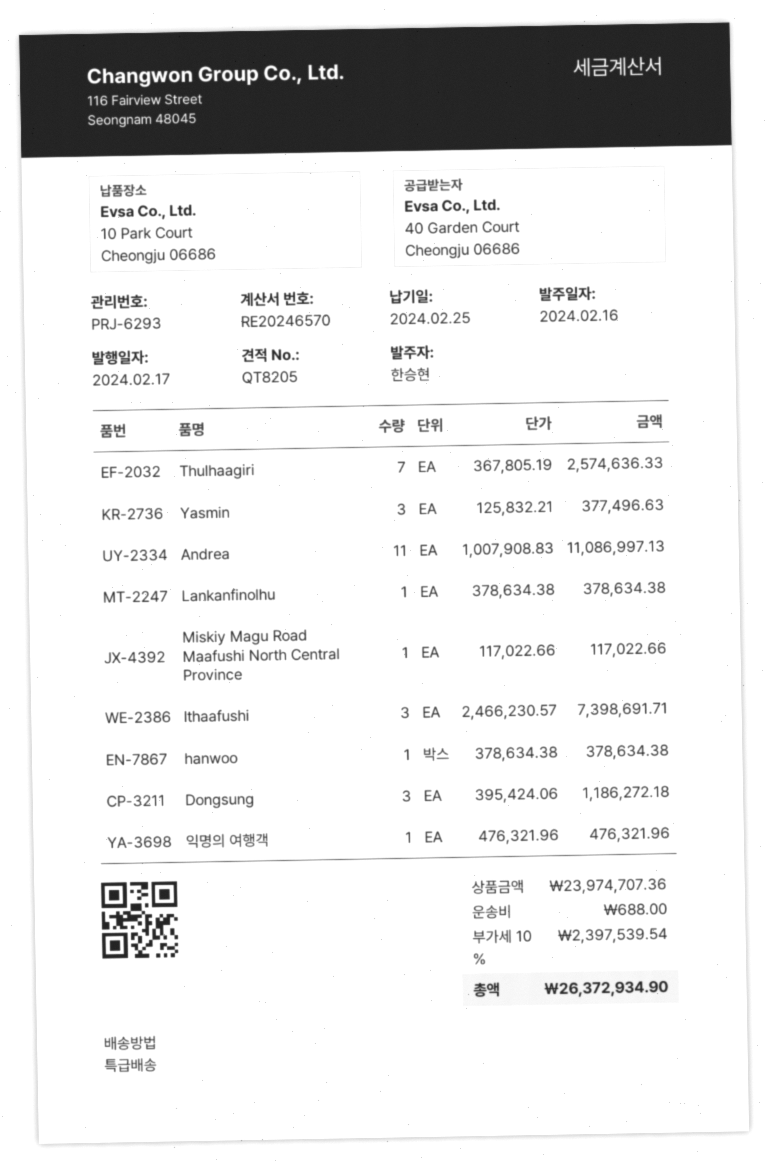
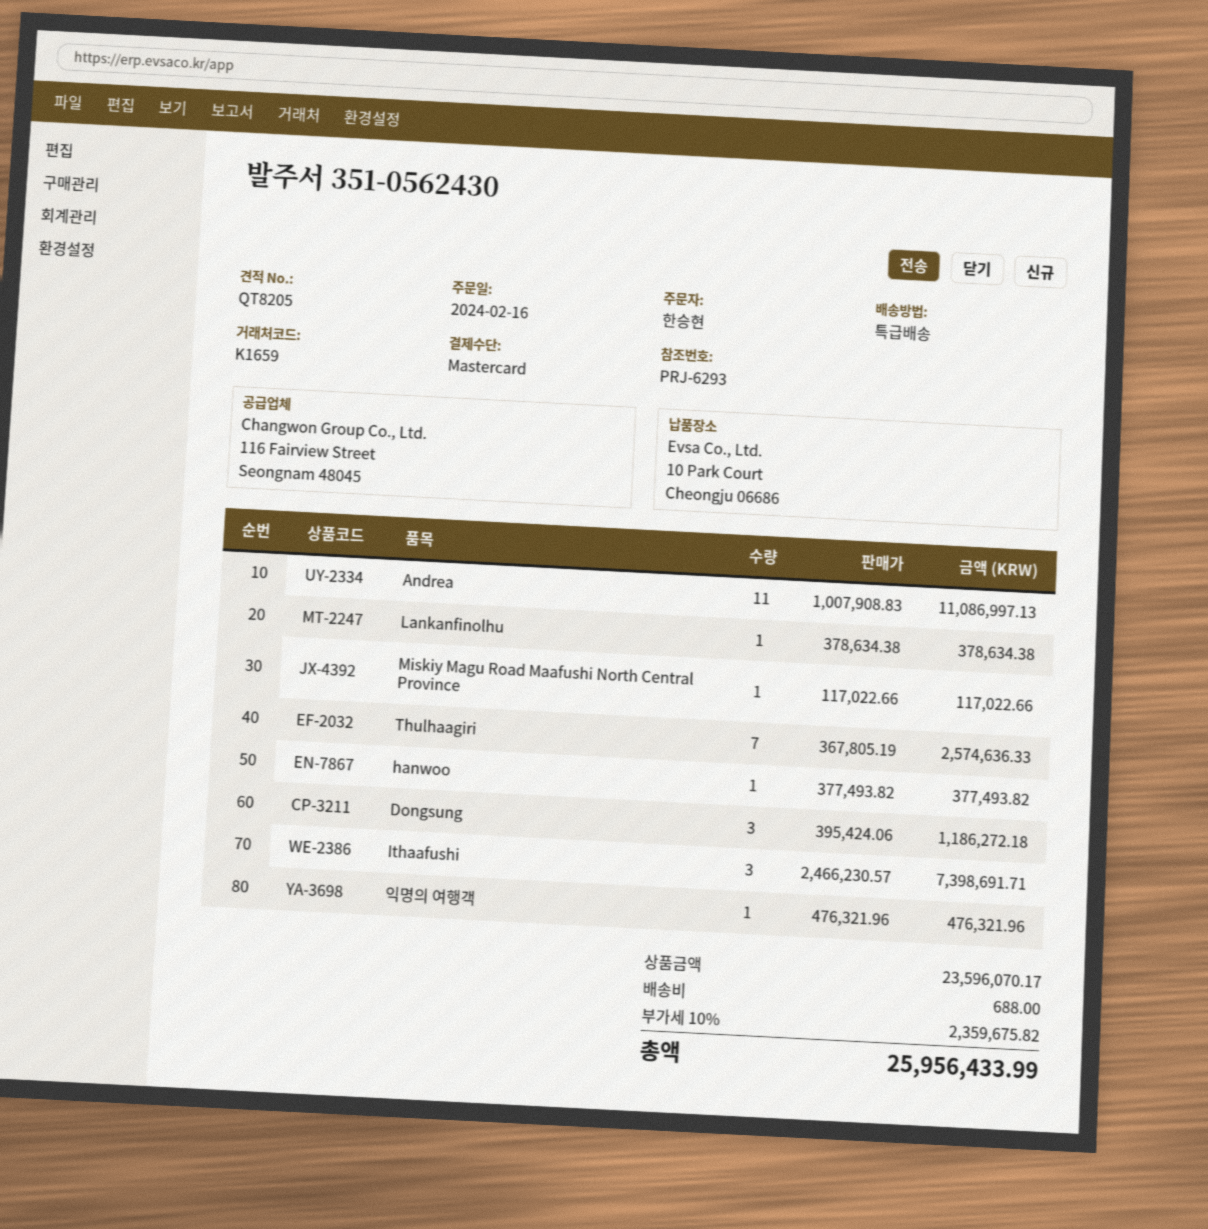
Yasmin: 3 x 125832.21 = 377496.63 -> none
hanwoo: 1 x 378634.38 = 378634.38 -> 1 x 377493.82 = 377493.82
subtotal: 23974707.36 -> 23596070.17
tax: 10% = 2397539.54 -> 10% = 2359675.82
total: 26372934.90 -> 25956433.99

